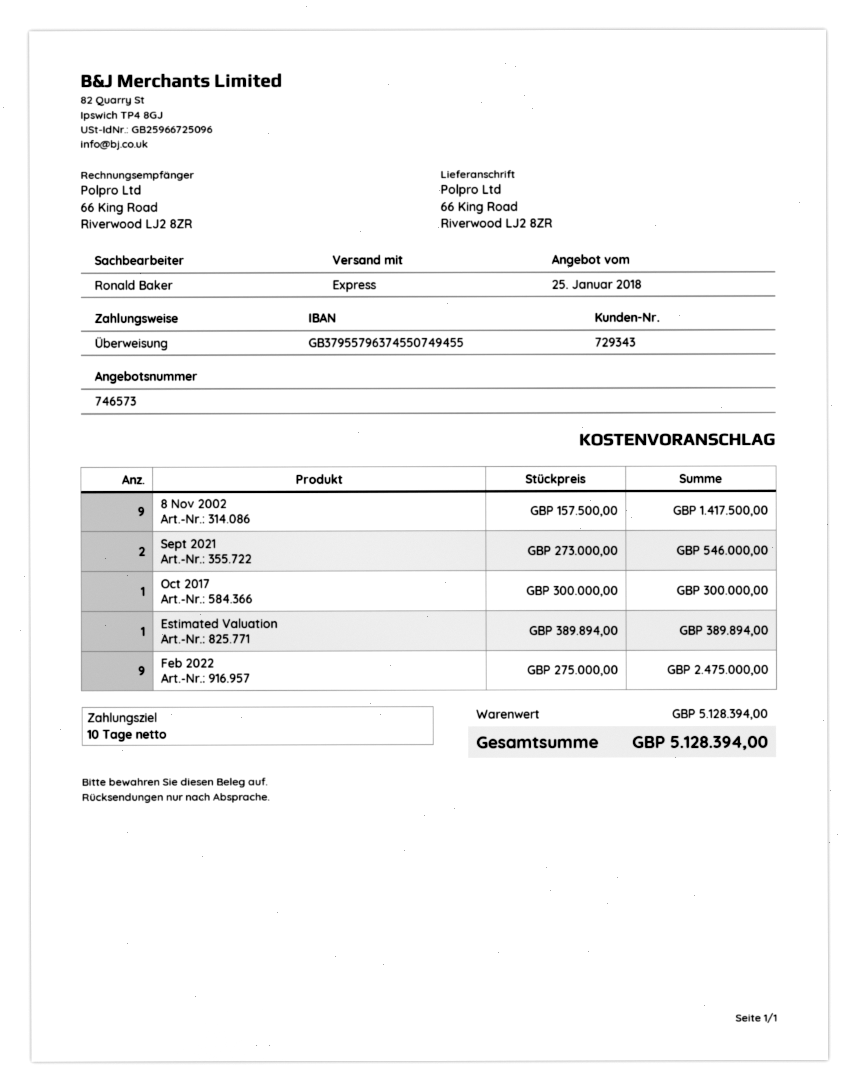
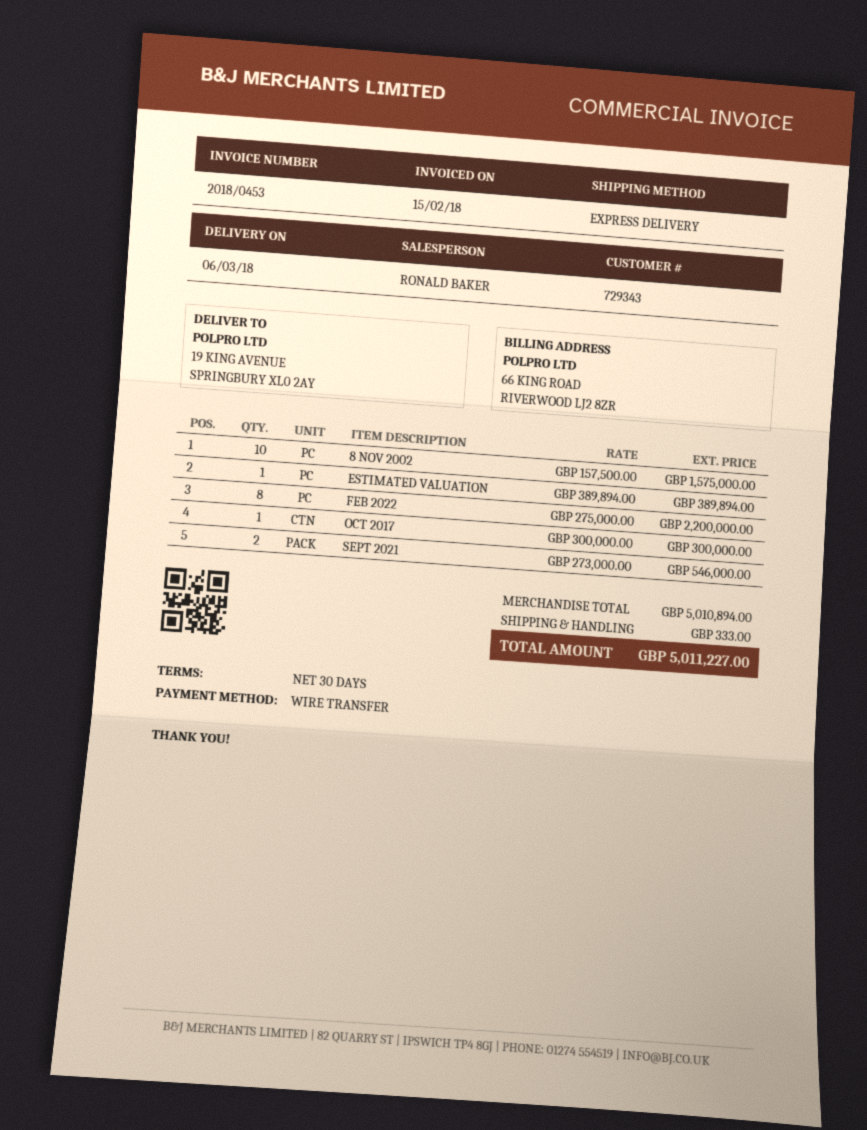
payment terms: 10 days -> 30 days
ship to: 66 King Road, Riverwood LJ2 8ZR -> 19 KING AVENUE, SPRINGBURY XL0 2AY
8 Nov 2002: 9 x 157500.00 = 1417500.00 -> 10 x 157500.00 = 1575000.00
Feb 2022: 9 x 275000.00 = 2475000.00 -> 8 x 275000.00 = 2200000.00
subtotal: 5128394.00 -> 5010894.00
shipping: none -> 333.00
total: 5128394.00 -> 5011227.00

